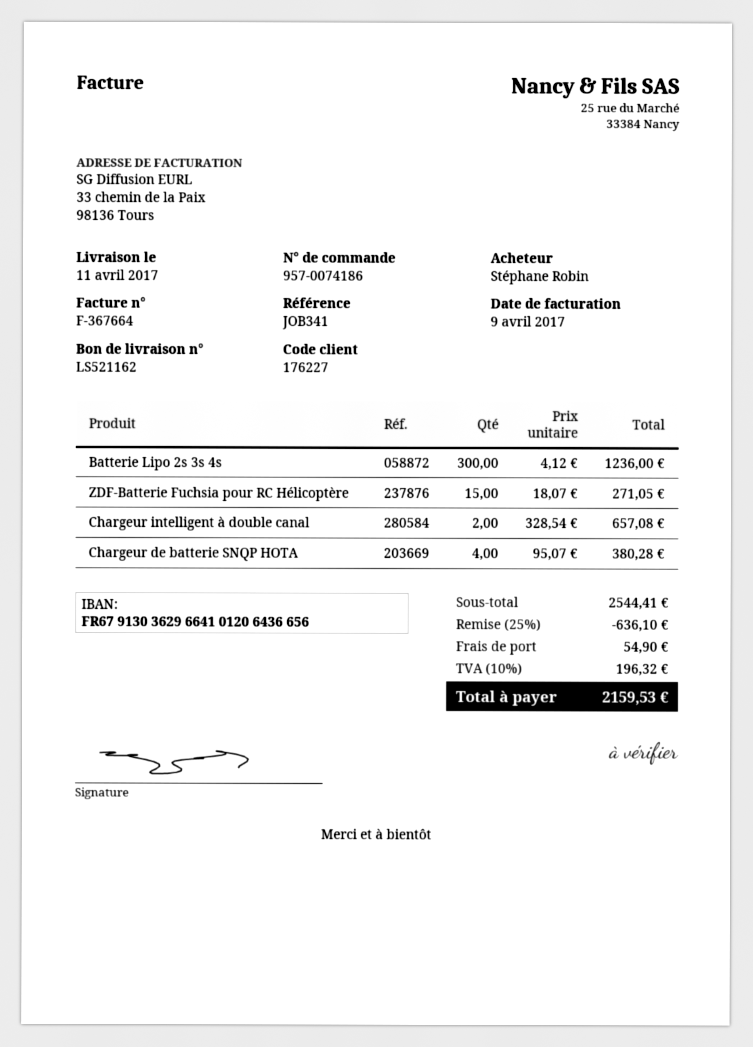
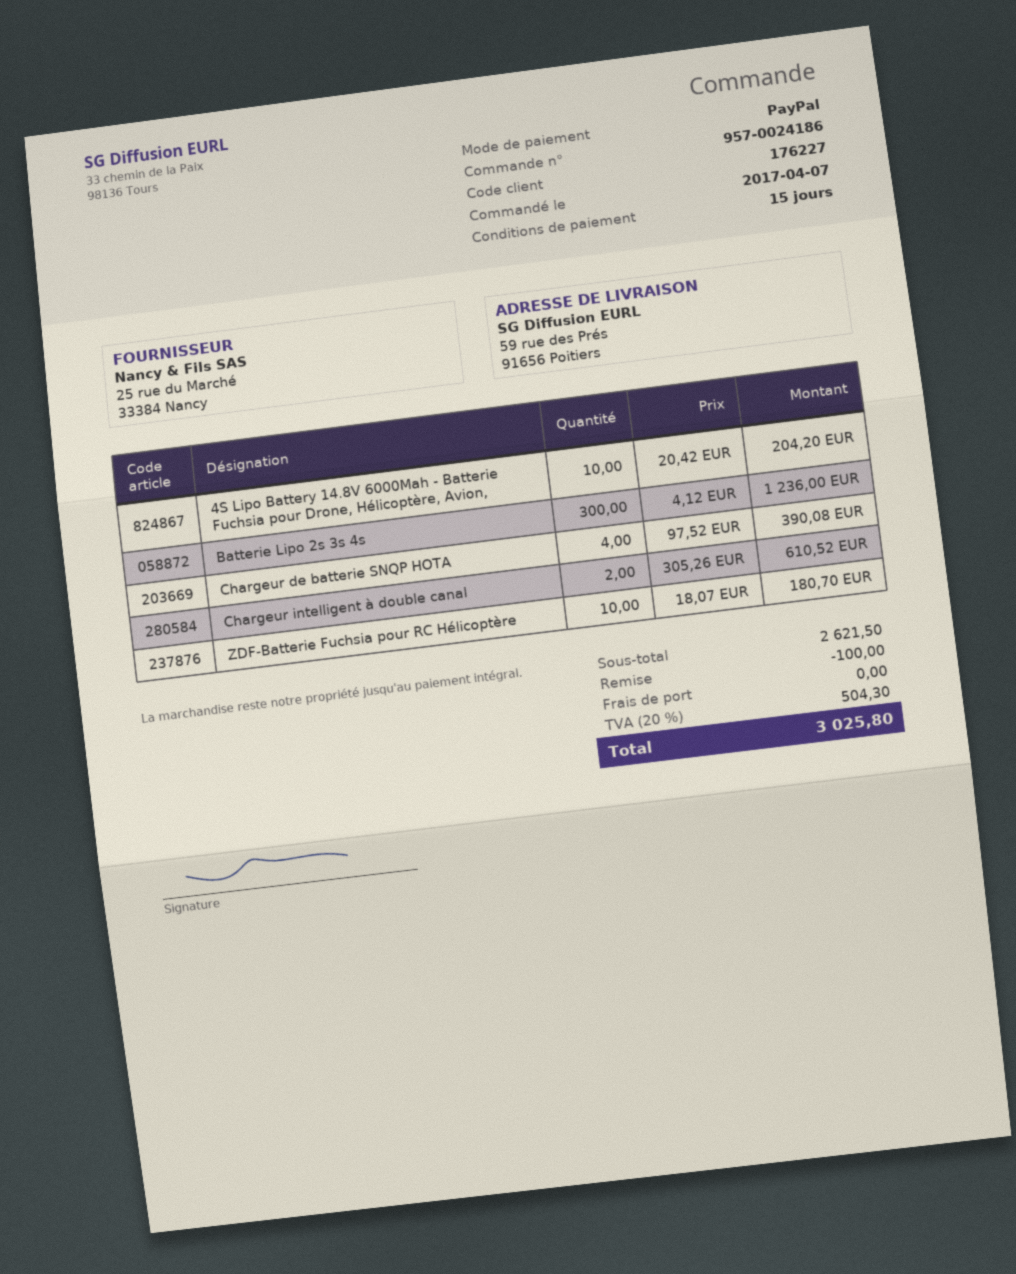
order number: 957-0074186 -> 957-0024186
ZDF-Batterie Fuchsia pour RC Hélicoptère: 15 x 18.07 = 271.05 -> 10 x 18.07 = 180.70
Chargeur intelligent à double canal: 2 x 328.54 = 657.08 -> 2 x 305.26 = 610.52
Chargeur de batterie SNQP HOTA: 4 x 95.07 = 380.28 -> 4 x 97.52 = 390.08
4S Lipo Battery 14.8V 6000Mah - Batterie Fuchsia pour Drone, Hélicoptère, Avion,: none -> 10 x 20.42 = 204.20
subtotal: 2544.41 -> 2621.50
discount: 636.10 -> 100.00
shipping: 54.90 -> 0.00
tax: 10% = 196.32 -> 20% = 504.30
total: 2159.53 -> 3025.80

